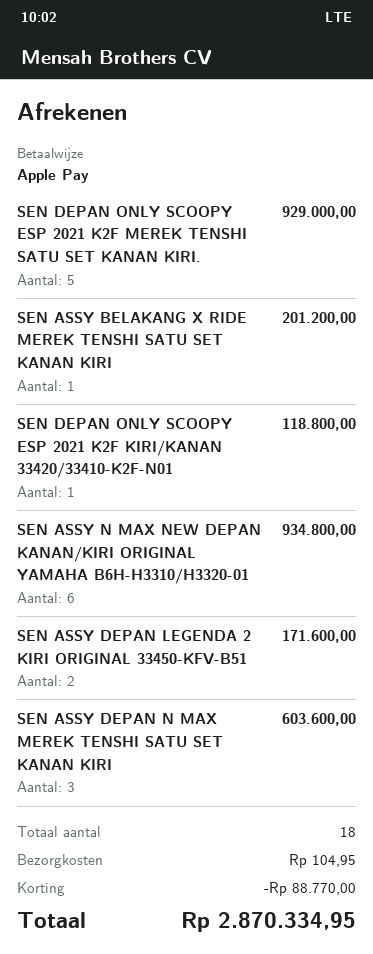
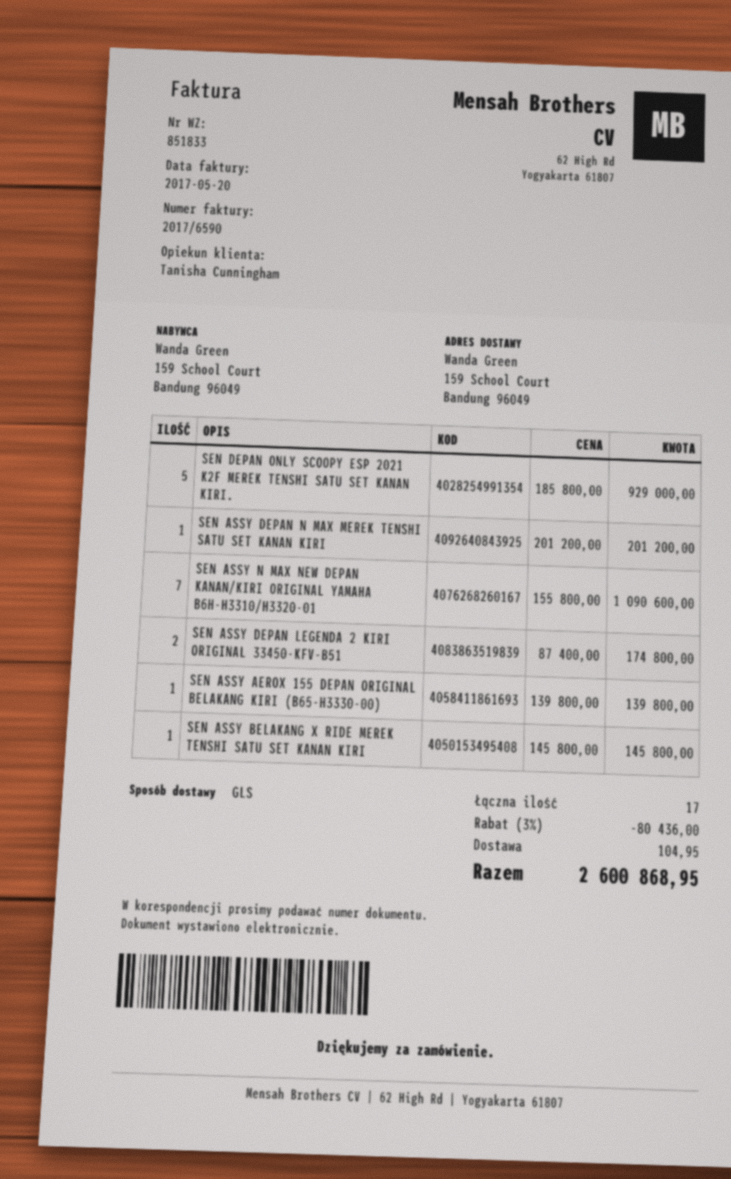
SEN ASSY BELAKANG X RIDE MEREK TENSHI SATU SET KANAN KIRI: 1 for 201200.00 -> 1 for 145800.00
SEN DEPAN ONLY SCOOPY ESP 2021 K2F KIRI/KANAN 33420/33410-K2F-N01: 1 for 118800.00 -> none
SEN ASSY N MAX NEW DEPAN KANAN/KIRI ORIGINAL YAMAHA B6H-H3310/H3320-01: 6 for 934800.00 -> 7 for 1090600.00
SEN ASSY DEPAN LEGENDA 2 KIRI ORIGINAL 33450-KFV-B51: 2 for 171600.00 -> 2 for 174800.00
SEN ASSY DEPAN N MAX MEREK TENSHI SATU SET KANAN KIRI: 3 for 603600.00 -> 1 for 201200.00
SEN ASSY AEROX 155 DEPAN ORIGINAL BELAKANG KIRI (B65-H3330-00): none -> 1 for 139800.00
total quantity: 18 -> 17
discount: 88770.00 -> 80436.00
total: 2870334.95 -> 2600868.95

